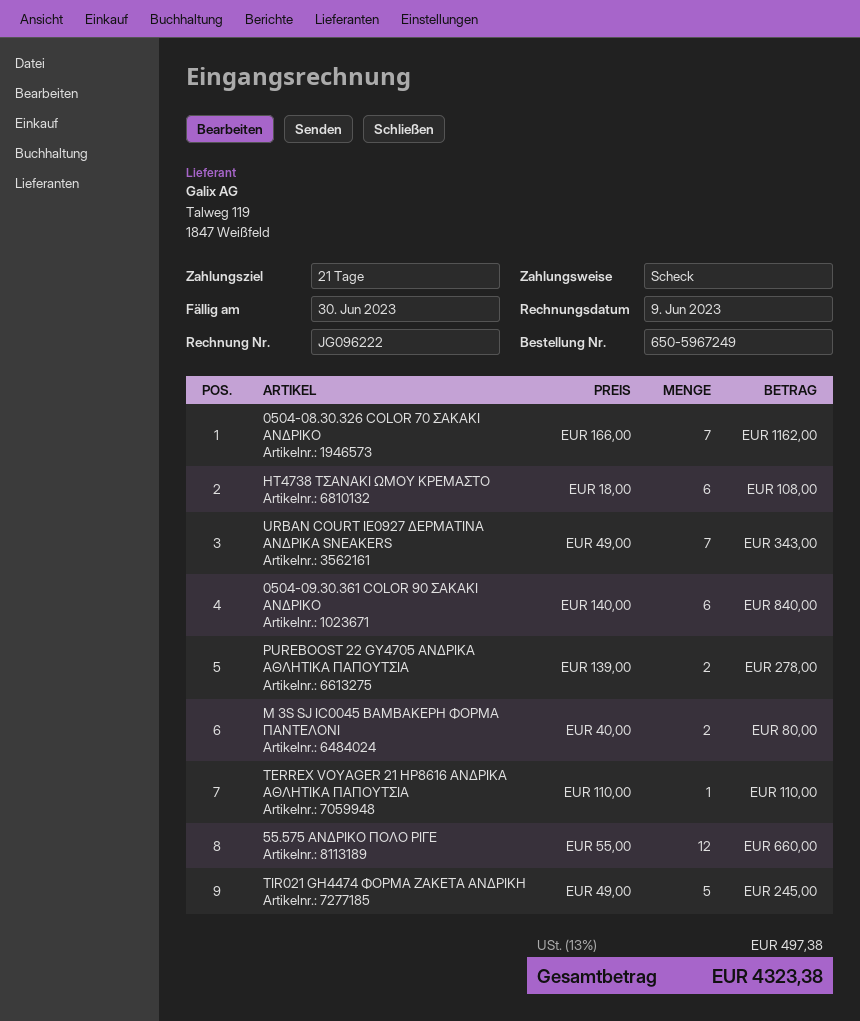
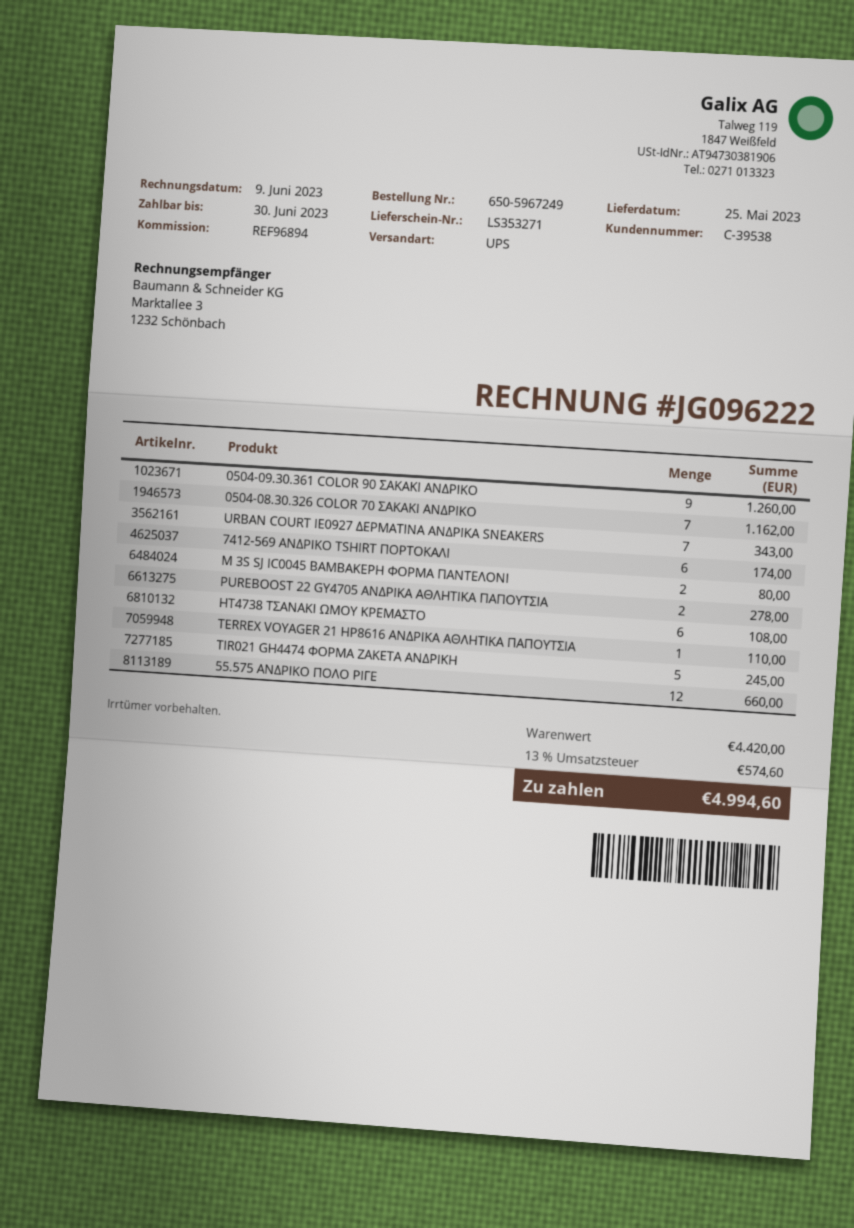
0504-09.30.361 COLOR 90 ΣΑΚΑΚΙ ΑΝΔΡΙΚΟ: 6 for 840.00 -> 9 for 1260.00
7412-569 ΑΝΔΡΙΚΟ TSHIRT ΠΟΡΤΟΚΑΛΙ: none -> 6 for 174.00
tax: 13% = 497.38 -> 13% = 574.60
total: 4323.38 -> 4994.60

